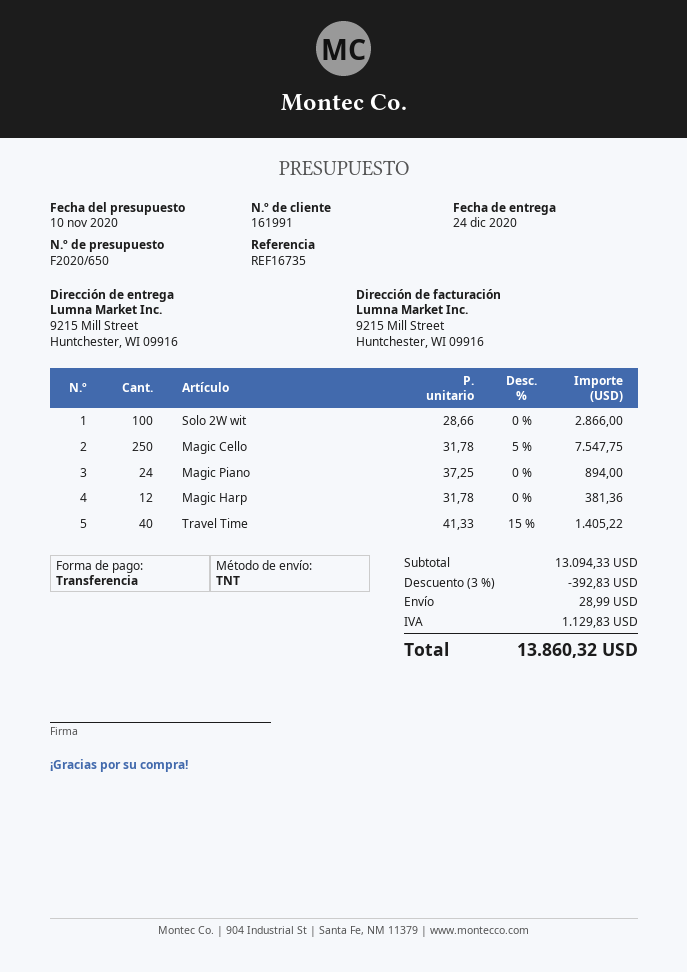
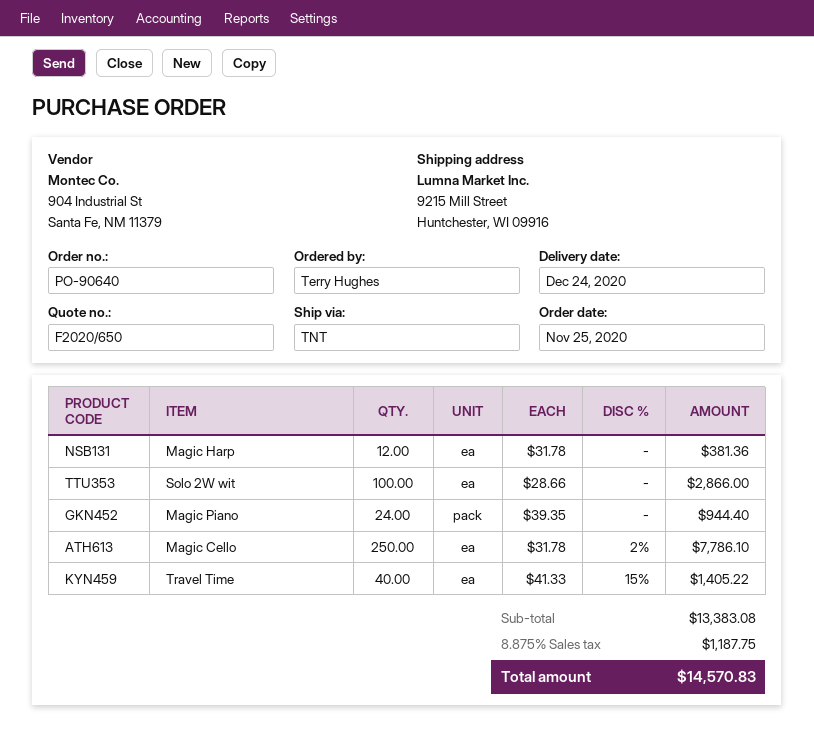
Magic Cello: 250 x 31.78 - 5% = 7547.75 -> 250 x 31.78 - 2% = 7786.10
Magic Piano: 24 x 37.25 = 894.00 -> 24 x 39.35 = 944.40
subtotal: 13094.33 -> 13383.08
discount: 3% = 392.83 -> none
shipping: 28.99 -> none
tax: 1129.83 -> 1187.75
total: 13860.32 -> 14570.83

